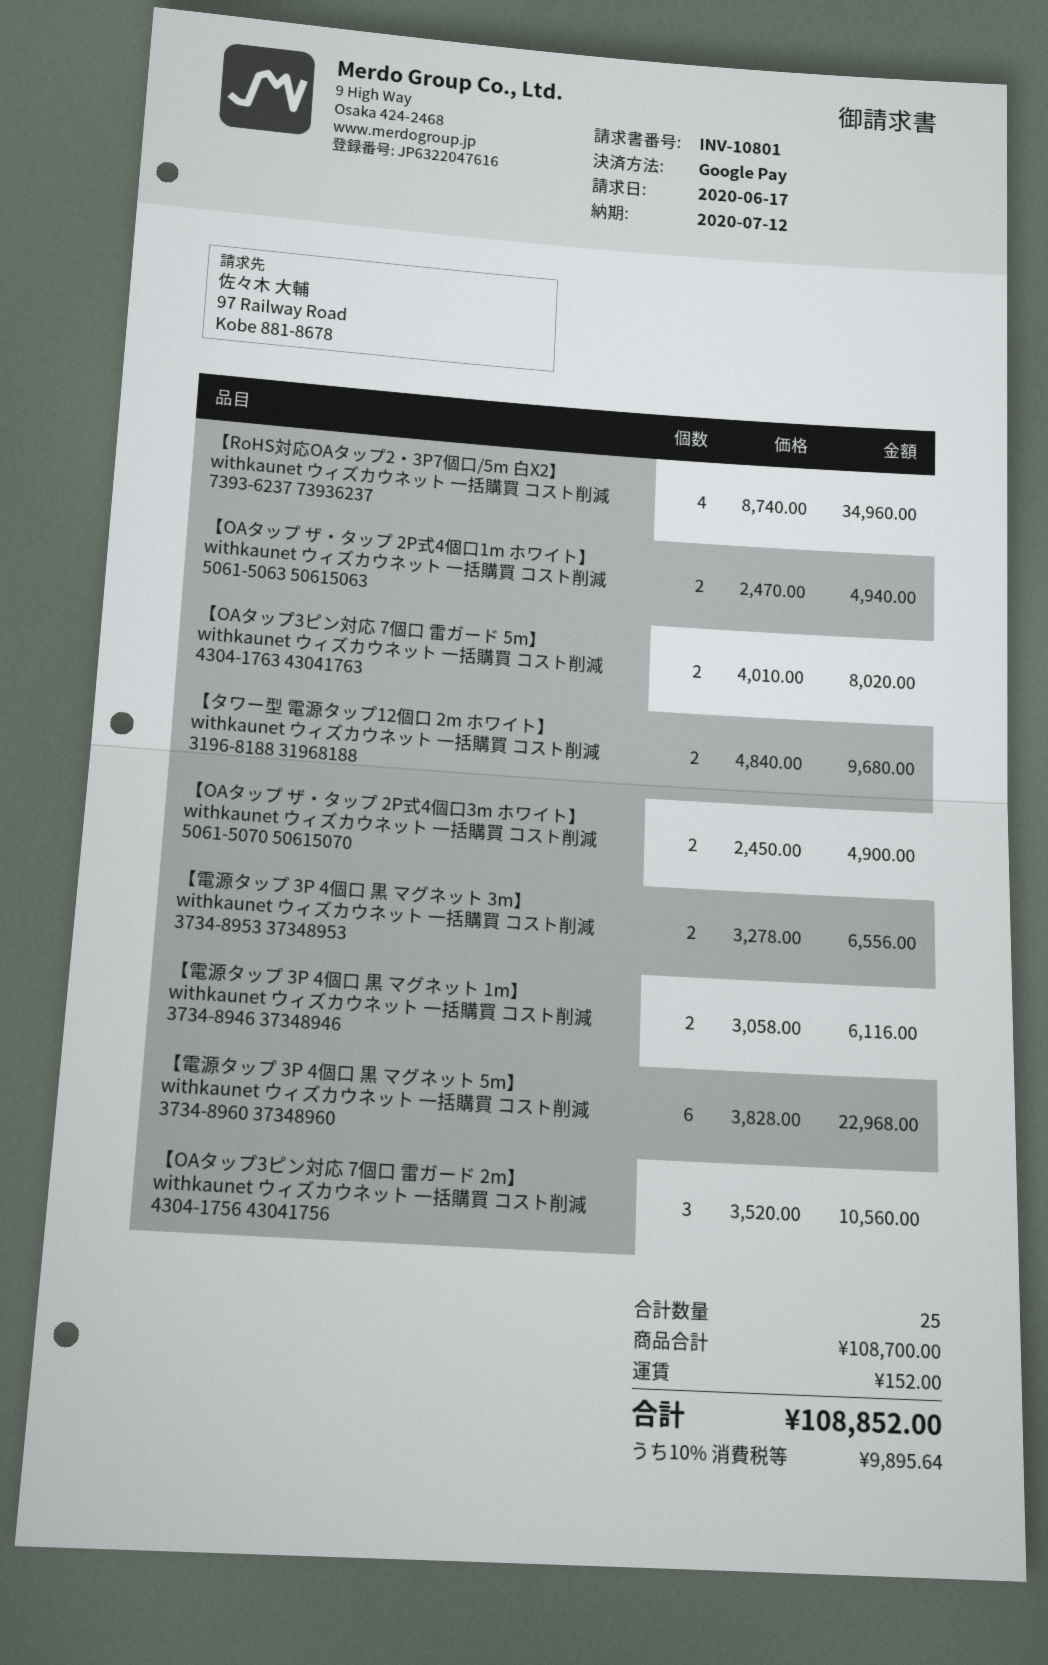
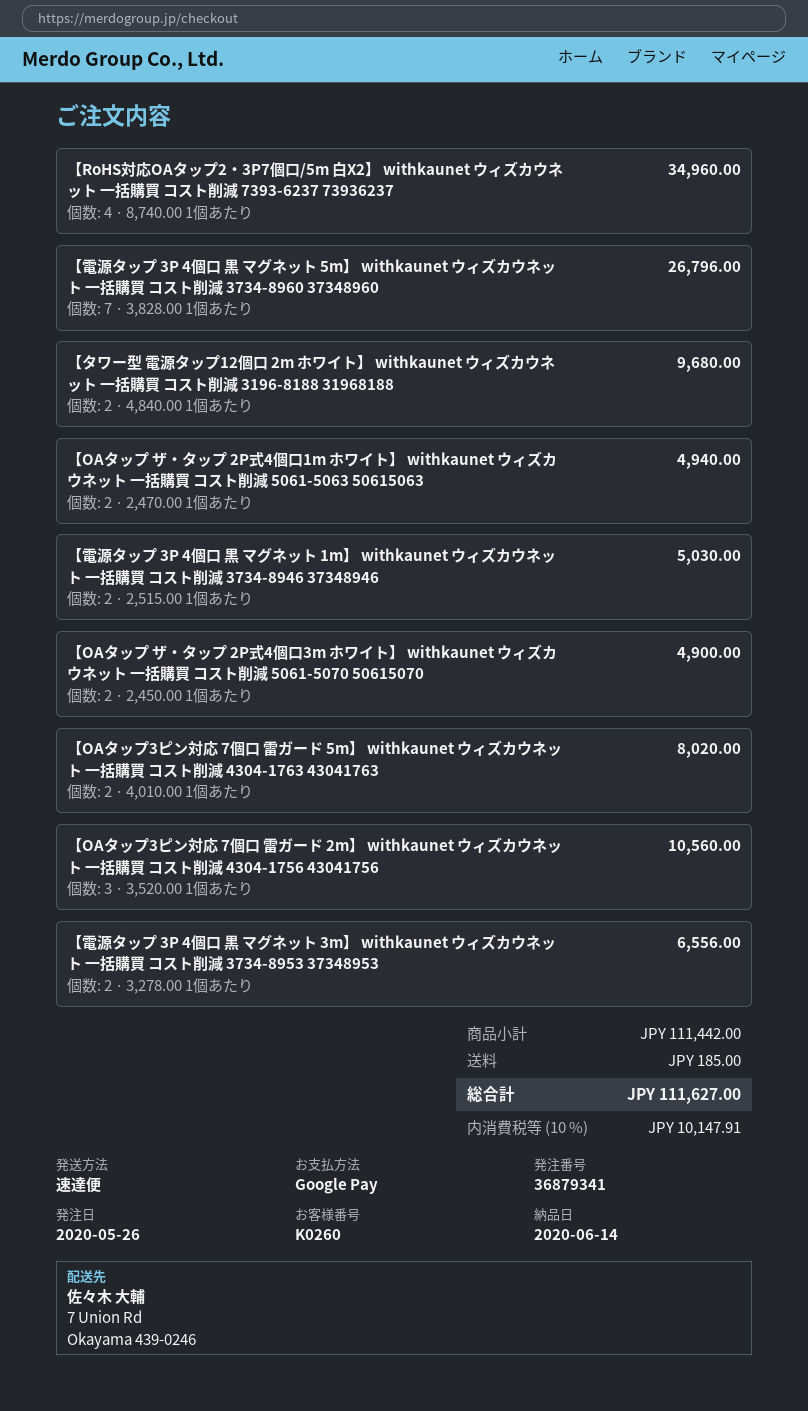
delivery date: 2020-07-12 -> 2020-06-14
【電源タップ 3P 4個口 黒 マグネット 1m】 withkaunet ウィズカウネット 一括購買 コスト削減 3734-8946 37348946: 2 x 3058.00 = 6116.00 -> 2 x 2515.00 = 5030.00
【電源タップ 3P 4個口 黒 マグネット 5m】 withkaunet ウィズカウネット 一括購買 コスト削減 3734-8960 37348960: 6 x 3828.00 = 22968.00 -> 7 x 3828.00 = 26796.00
subtotal: 108700.00 -> 111442.00
shipping: 152.00 -> 185.00
tax: 10% = 9895.64 -> 10% = 10147.91
total: 108852.00 -> 111627.00

